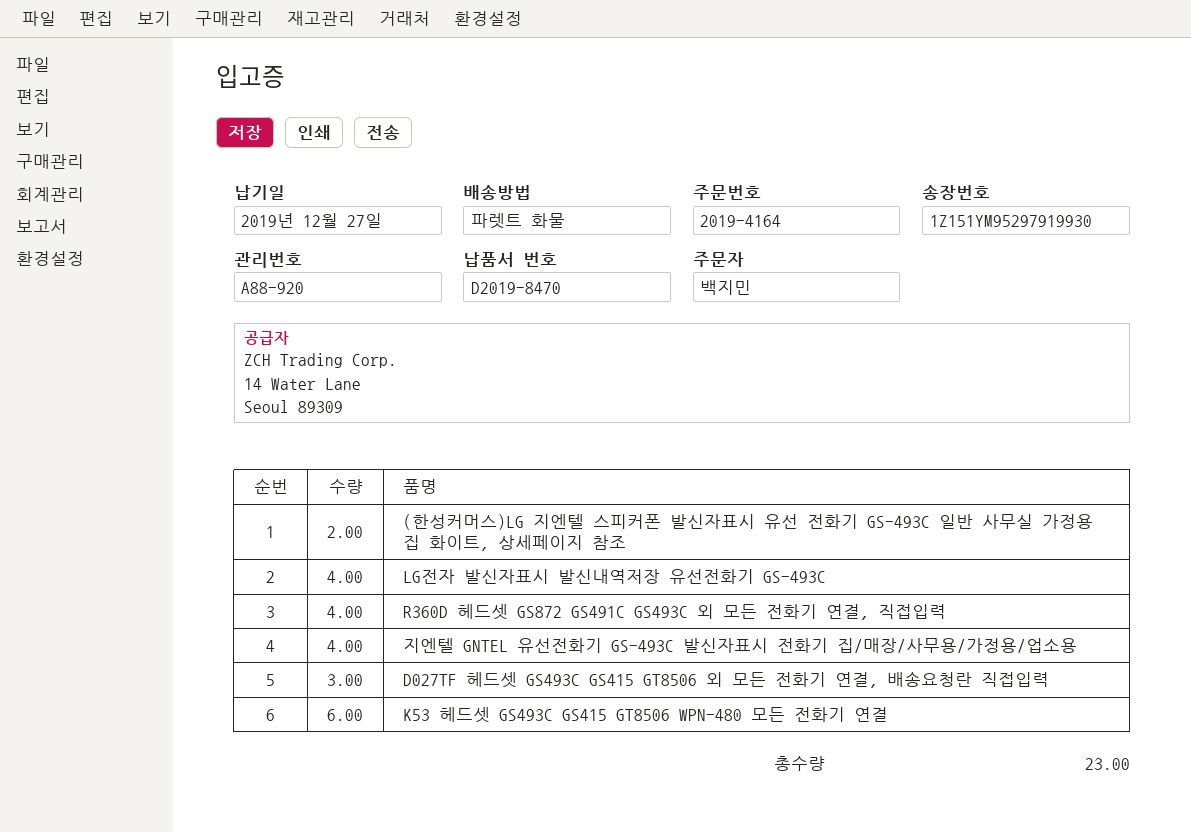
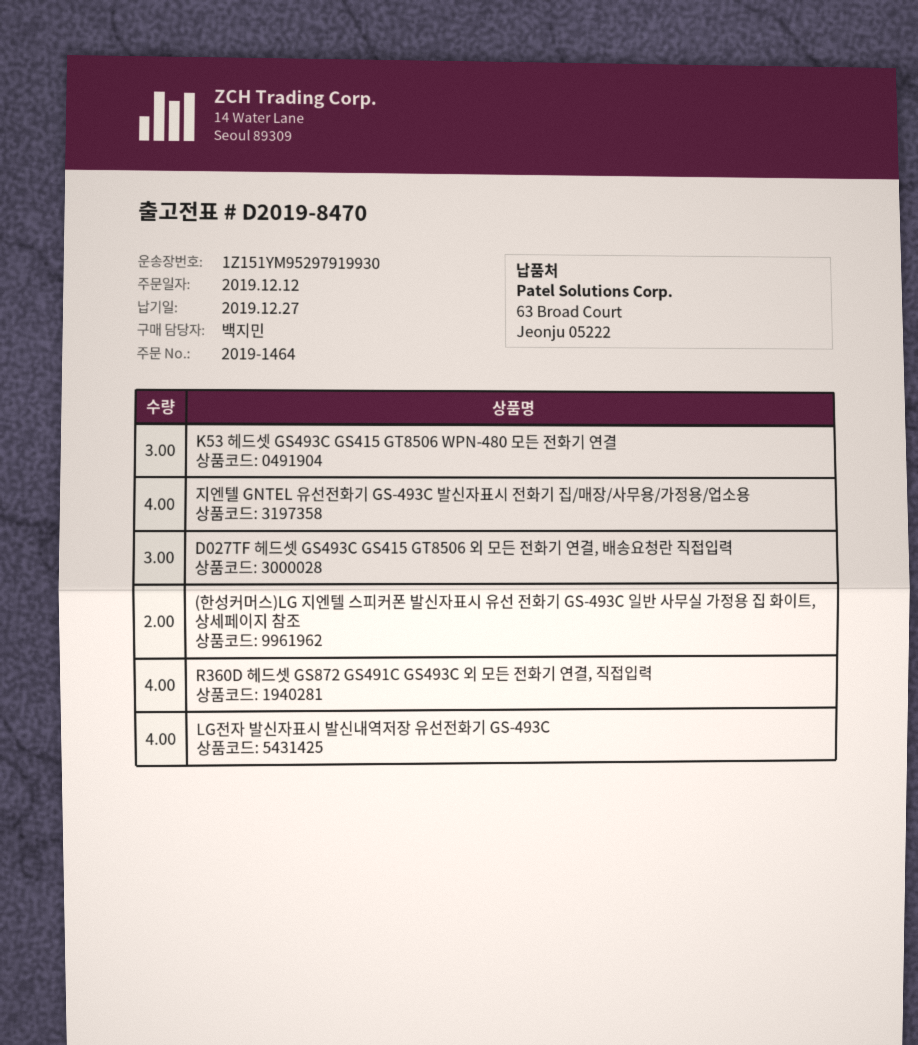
order number: 2019-4164 -> 2019-1464
K53 헤드셋 GS493C GS415 GT8506 WPN-480 모든 전화기 연결: 6 -> 3

